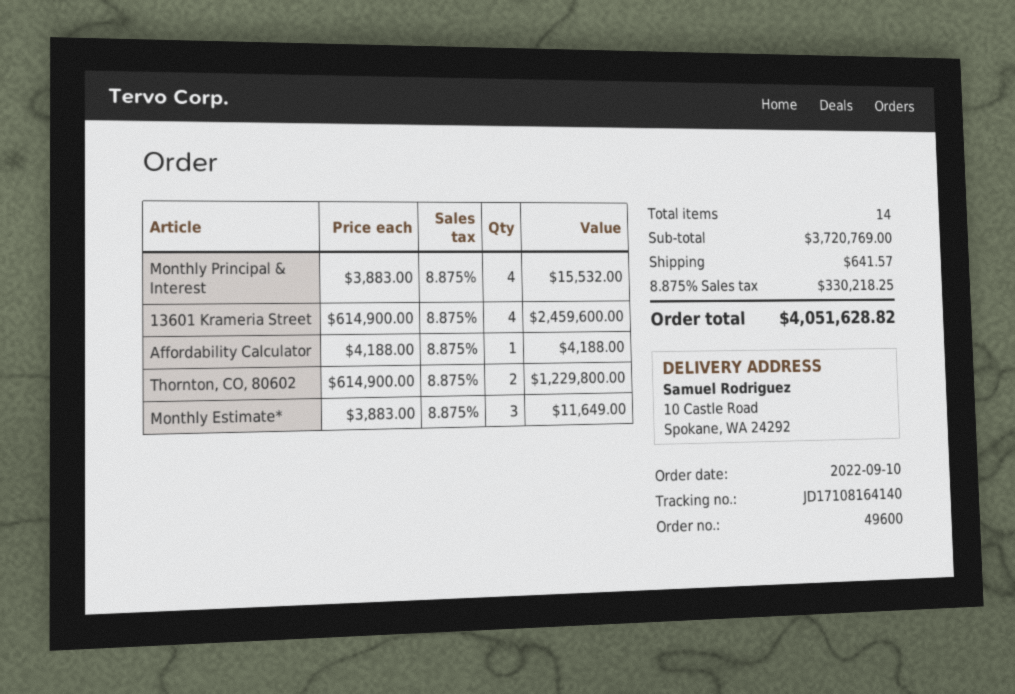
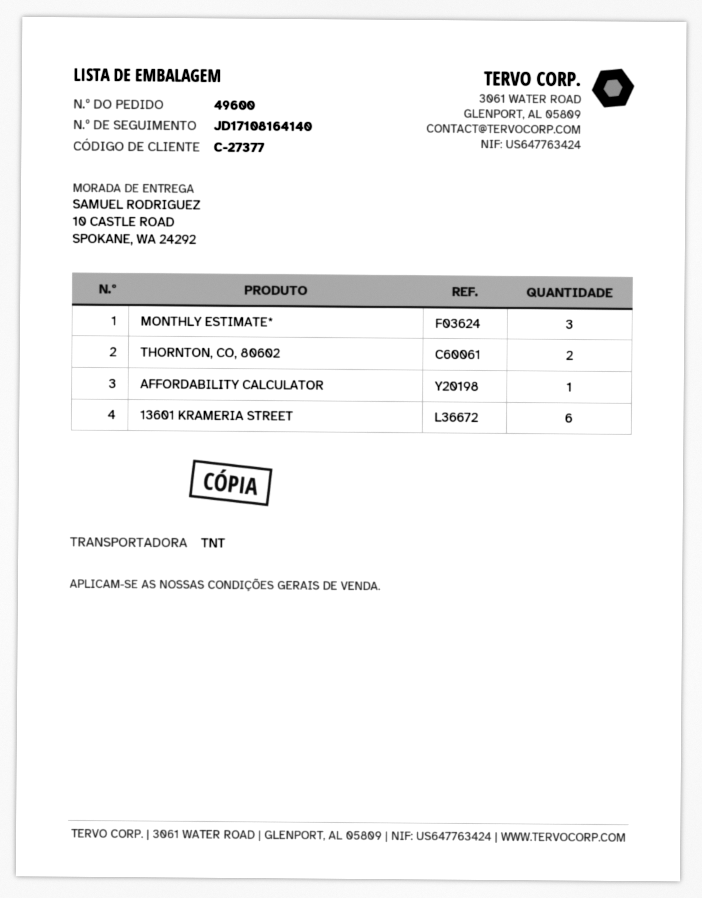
Monthly Principal & Interest: 4 -> none
13601 Krameria Street: 4 -> 6

